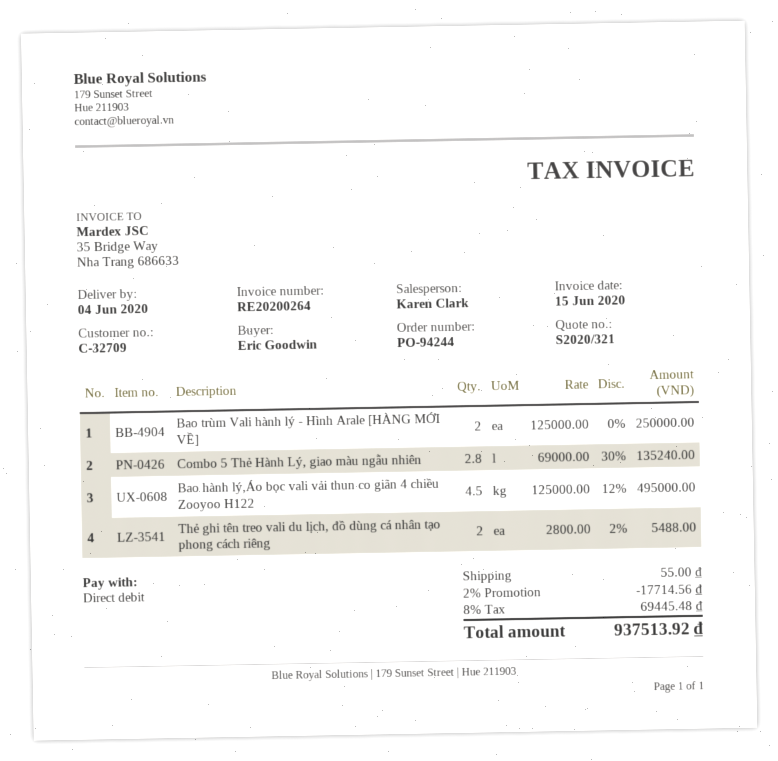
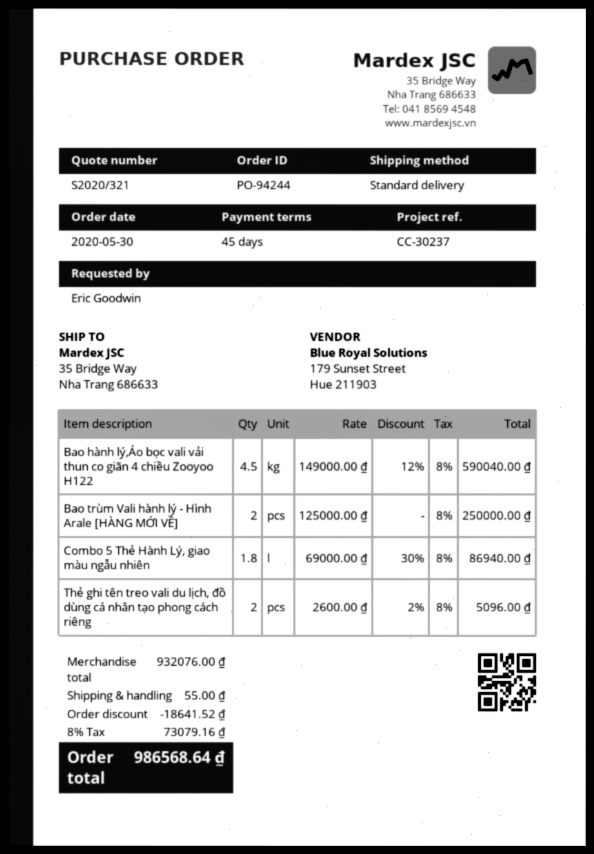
Combo 5 Thẻ Hành Lý, giao màu ngẫu nhiên: 2.8 x 69000.00 - 30% = 135240.00 -> 1.8 x 69000.00 - 30% = 86940.00
Bao hành lý,Áo bọc vali vải thun co giãn 4 chiều Zooyoo H122: 4.5 x 125000.00 - 12% = 495000.00 -> 4.5 x 149000.00 - 12% = 590040.00
Thẻ ghi tên treo vali du lịch, đồ dùng cá nhân tạo phong cách riêng: 2 x 2800.00 - 2% = 5488.00 -> 2 x 2600.00 - 2% = 5096.00
discount: 17714.56 -> 18641.52
tax: 8% = 69445.48 -> 8% = 73079.16
total: 937513.92 -> 986568.64

